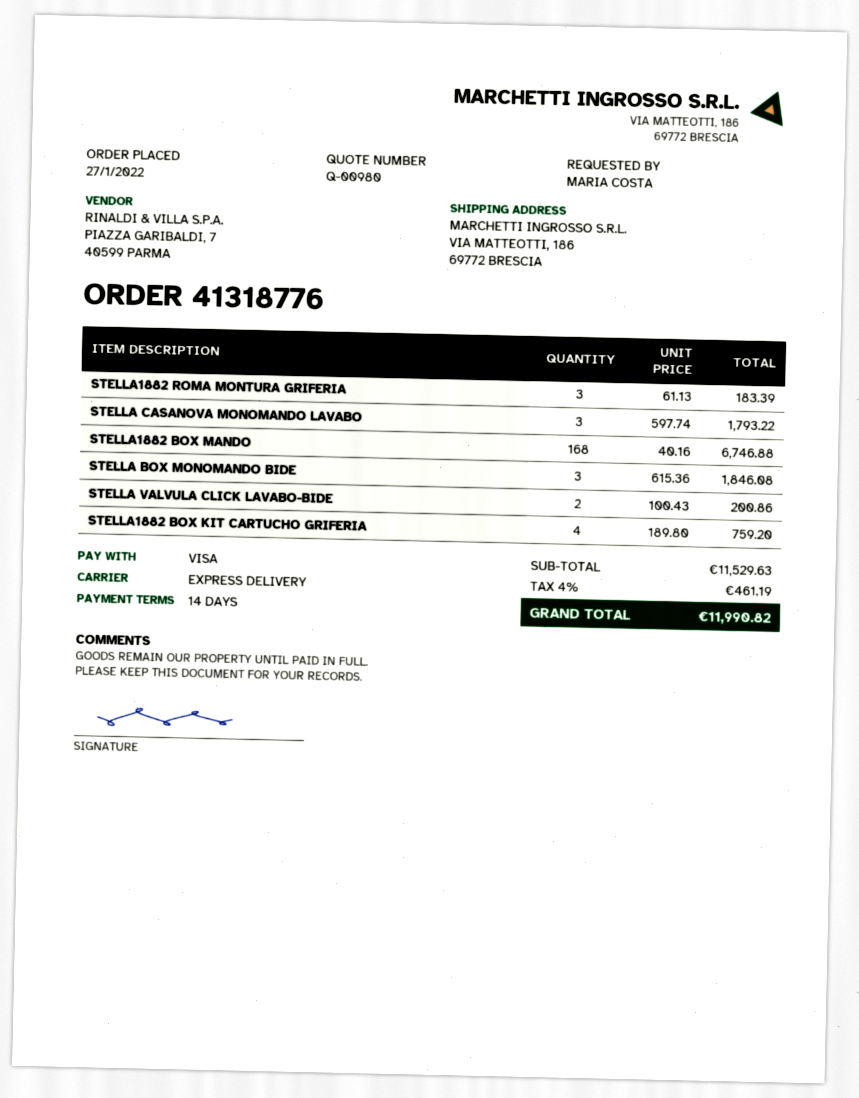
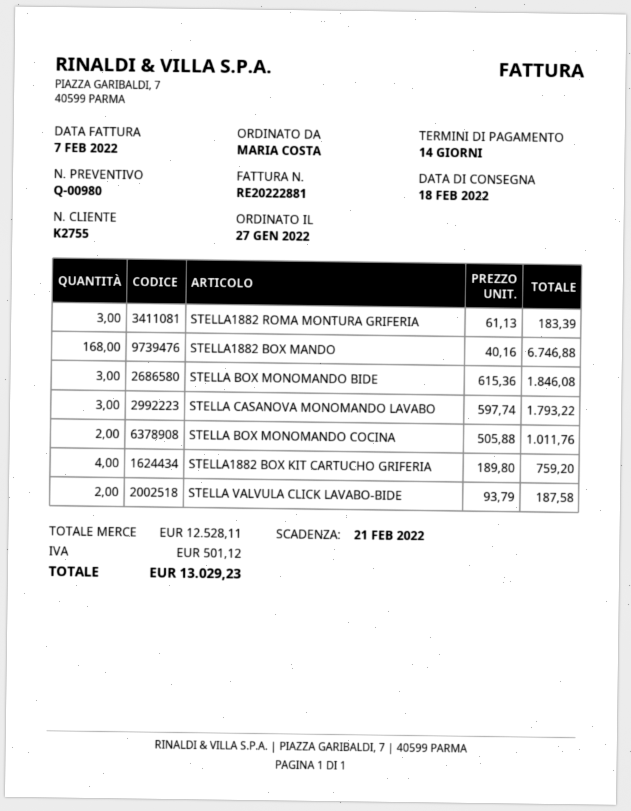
STELLA VALVULA CLICK LAVABO-BIDE: 2 x 100.43 = 200.86 -> 2 x 93.79 = 187.58
STELLA BOX MONOMANDO COCINA: none -> 2 x 505.88 = 1011.76
subtotal: 11529.63 -> 12528.11
tax: 461.19 -> 501.12
total: 11990.82 -> 13029.23

